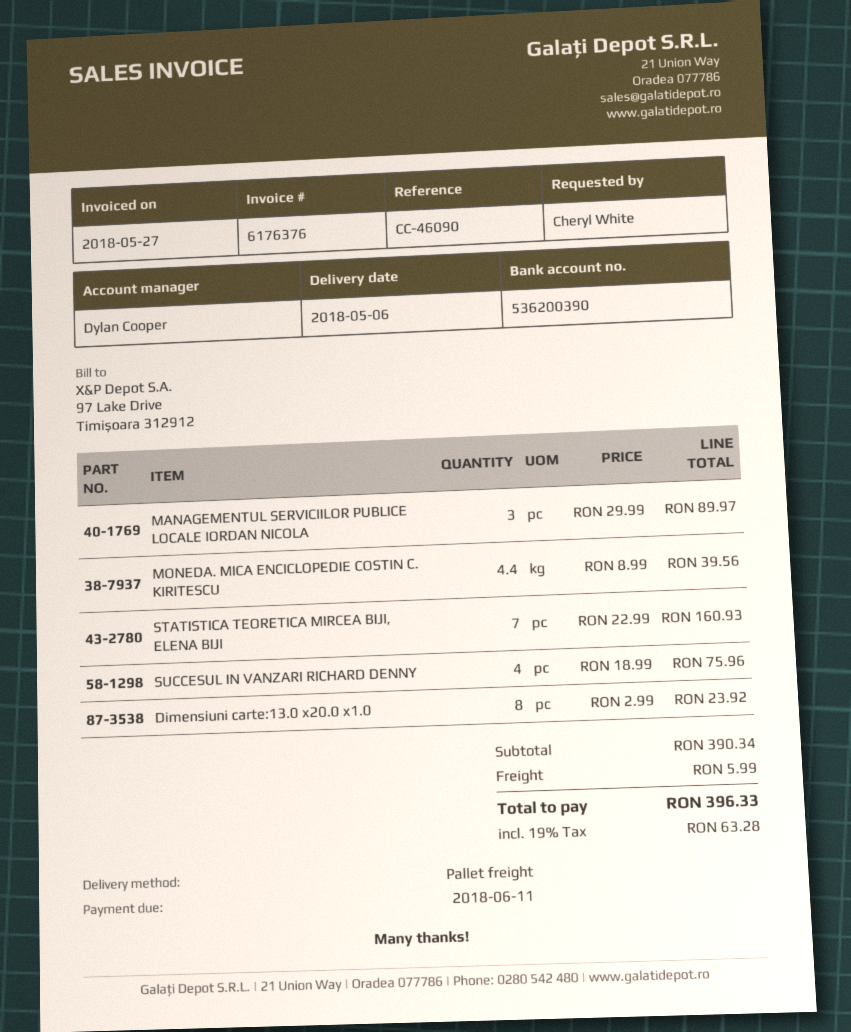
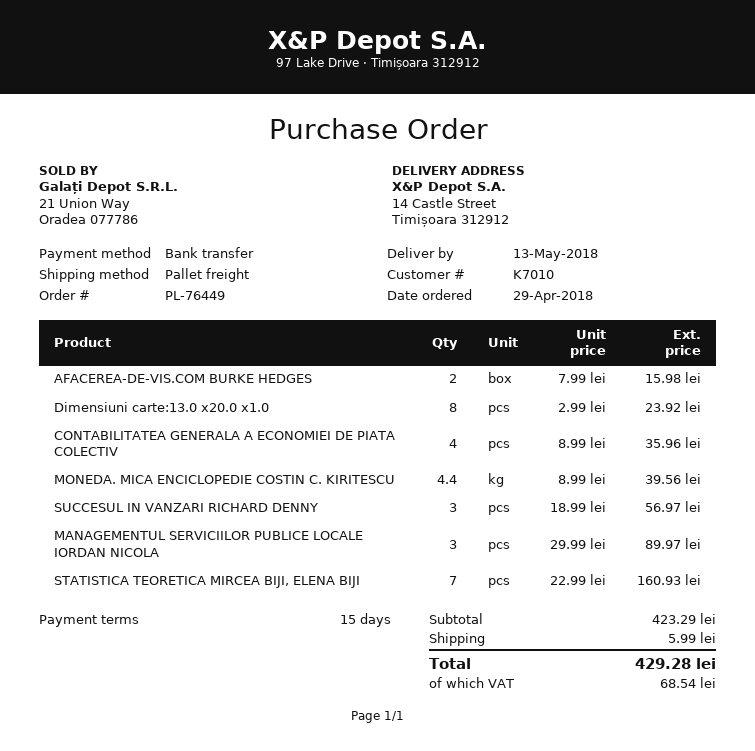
delivery date: 2018-05-06 -> 2018-05-13
SUCCESUL IN VANZARI RICHARD DENNY: 4 x 18.99 = 75.96 -> 3 x 18.99 = 56.97
AFACEREA-DE-VIS.COM BURKE HEDGES: none -> 2 x 7.99 = 15.98
CONTABILITATEA GENERALA A ECONOMIEI DE PIATA COLECTIV: none -> 4 x 8.99 = 35.96
subtotal: 390.34 -> 423.29
tax: 63.28 -> 68.54
total: 396.33 -> 429.28

